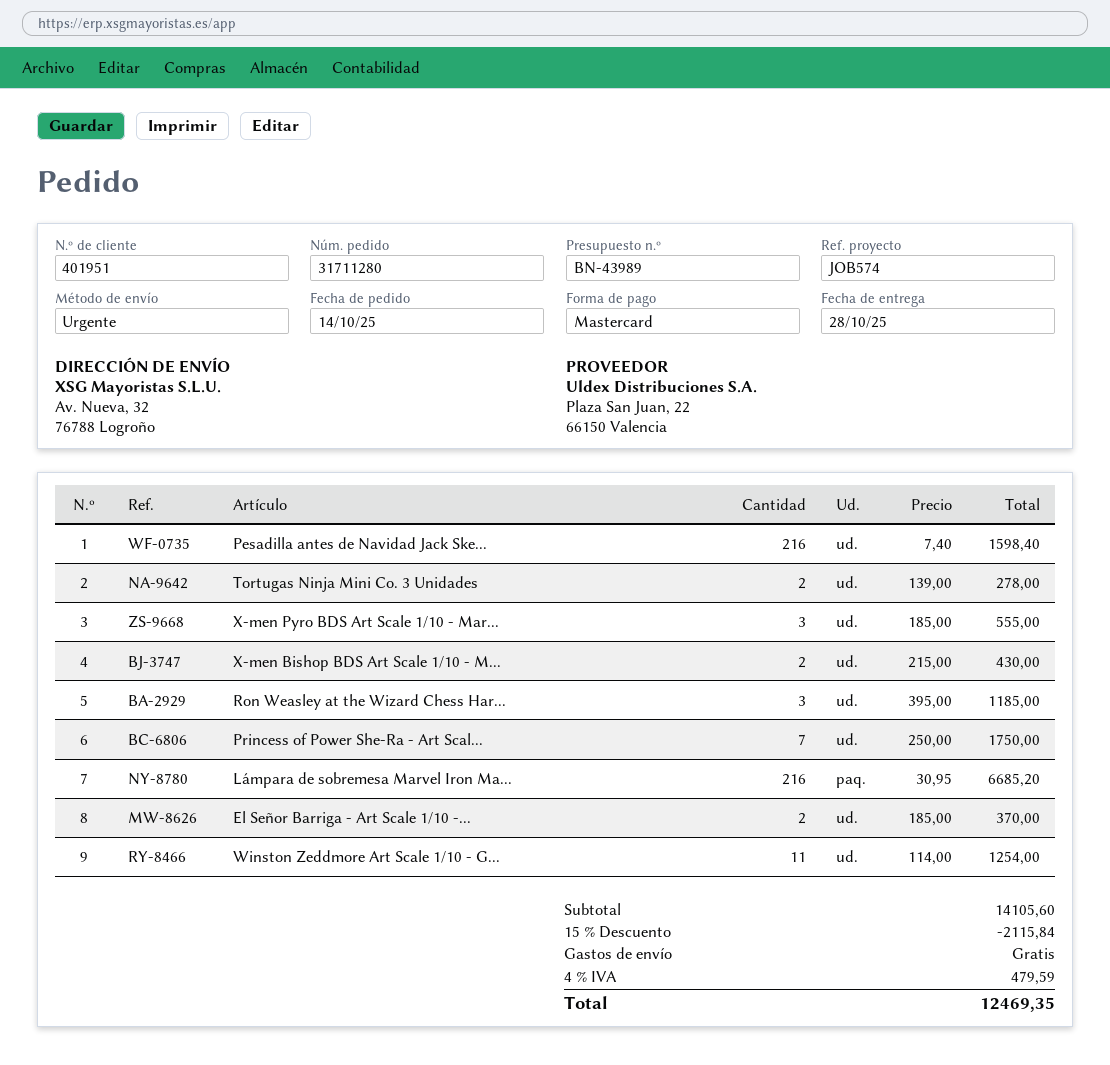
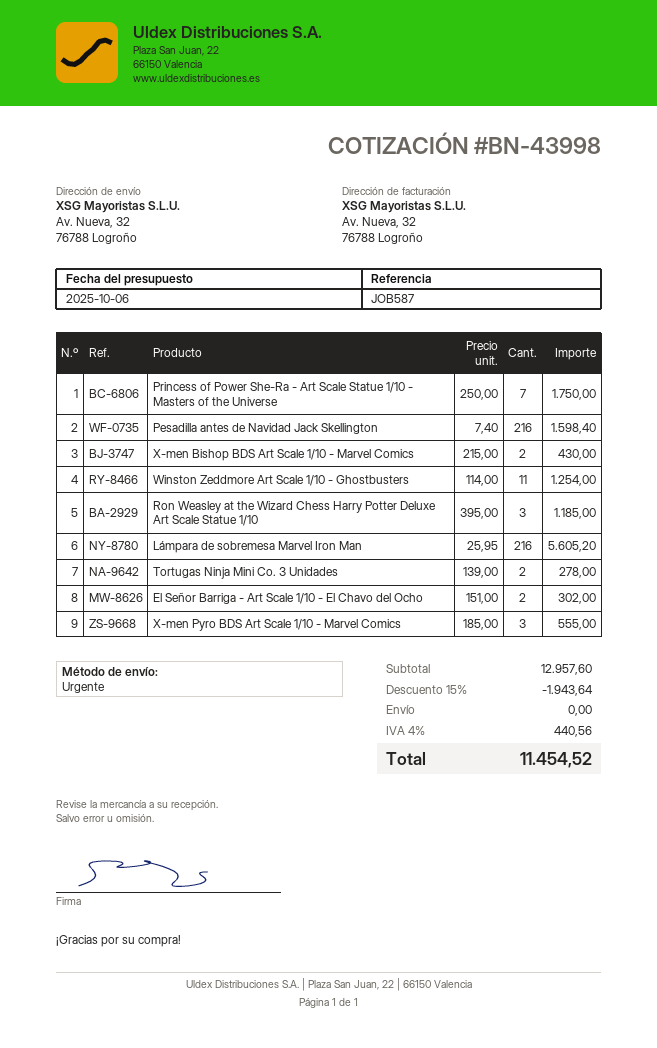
quote number: BN-43989 -> BN-43998
reference: JOB574 -> JOB587
Lámpara de sobremesa Marvel Iron Ma...: 216 x 30.95 = 6685.20 -> 216 x 25.95 = 5605.20
El Señor Barriga - Art Scale 1/10 -...: 2 x 185.00 = 370.00 -> 2 x 151.00 = 302.00
subtotal: 14105.60 -> 12957.60
discount: 15% = 2115.84 -> 15% = 1943.64
tax: 4% = 479.59 -> 4% = 440.56
total: 12469.35 -> 11454.52

